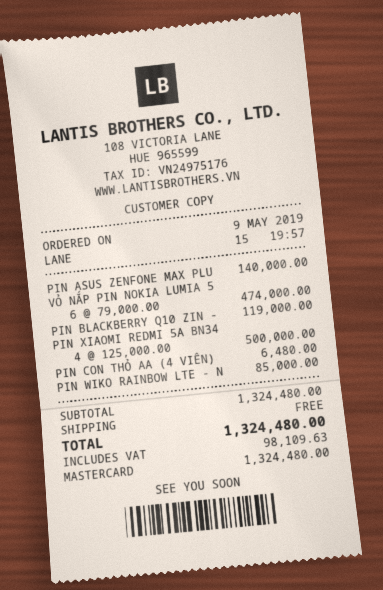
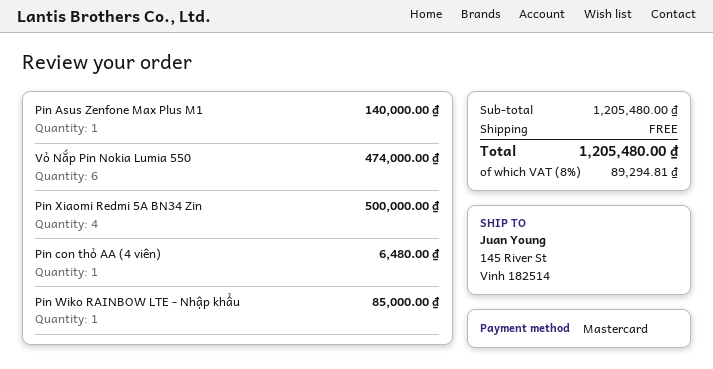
PIN BLACKBERRY Q10 ZIN -: 1 for 119000.00 -> none
subtotal: 1324480.00 -> 1205480.00
tax: 98109.63 -> 89294.81
total: 1324480.00 -> 1205480.00

